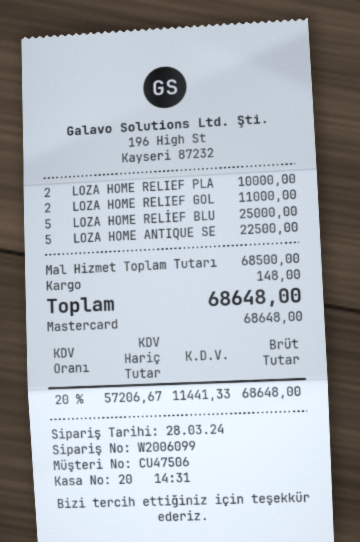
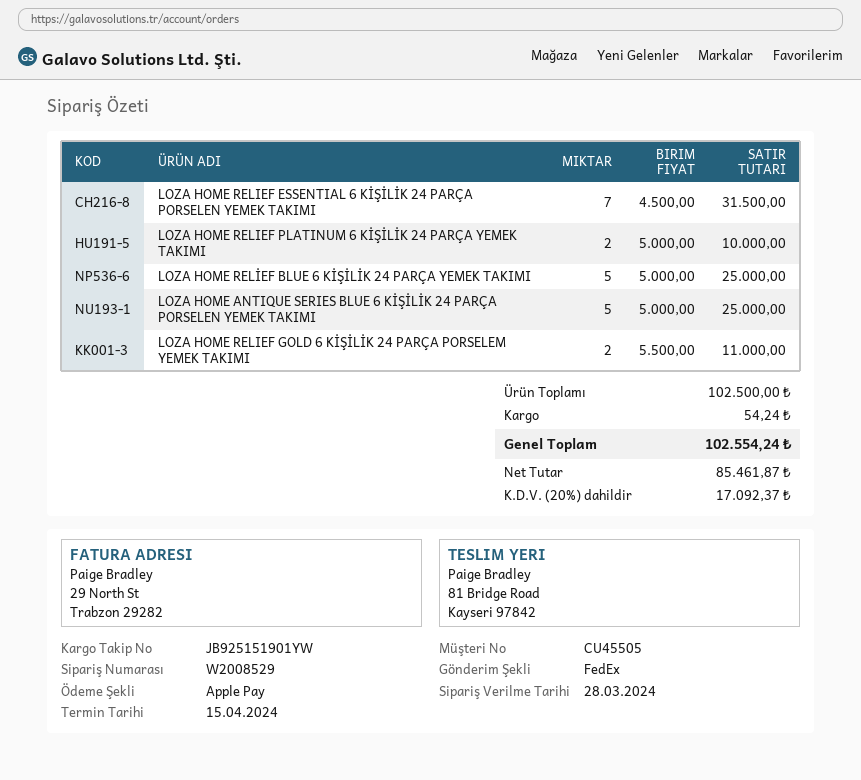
order number: W2006099 -> W2008529
customer number: CU47506 -> CU45505
payment method: Mastercard -> Apple Pay
LOZA HOME ANTIQUE SE: 5 for 22500.00 -> 5 for 25000.00
LOZA HOME RELIEF ESSENTIAL 6 KİŞİLİK 24 PARÇA PORSELEN YEMEK TAKIMI: none -> 7 for 31500.00
subtotal: 68500.00 -> 102500.00
shipping: 148.00 -> 54.24
net: 57206.67 -> 85461.87
tax: 20% = 11441.33 -> 20% = 17092.37
total: 68648.00 -> 102554.24

